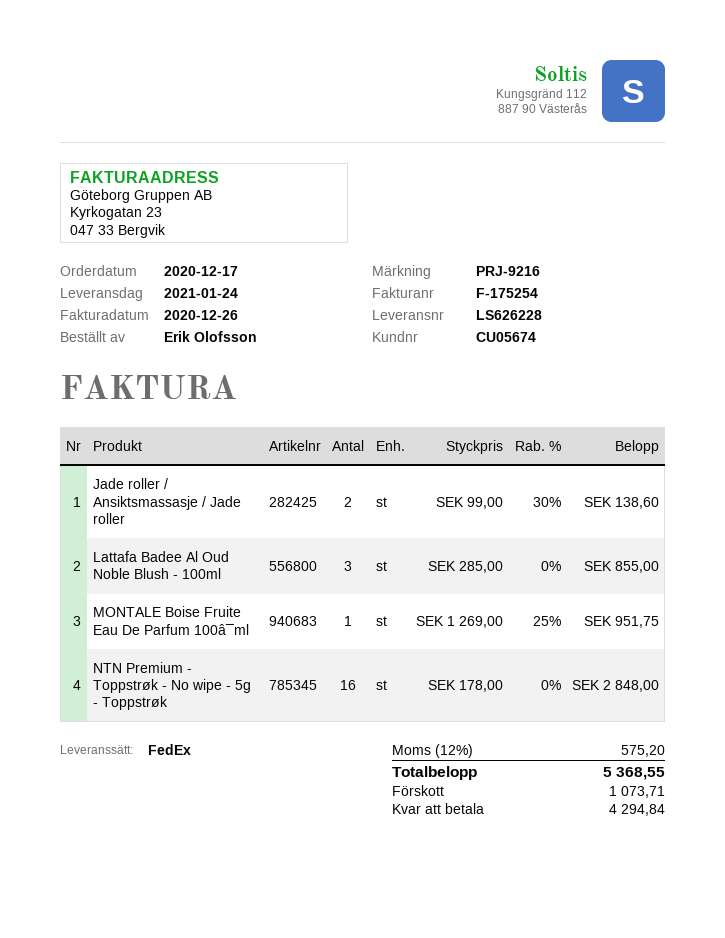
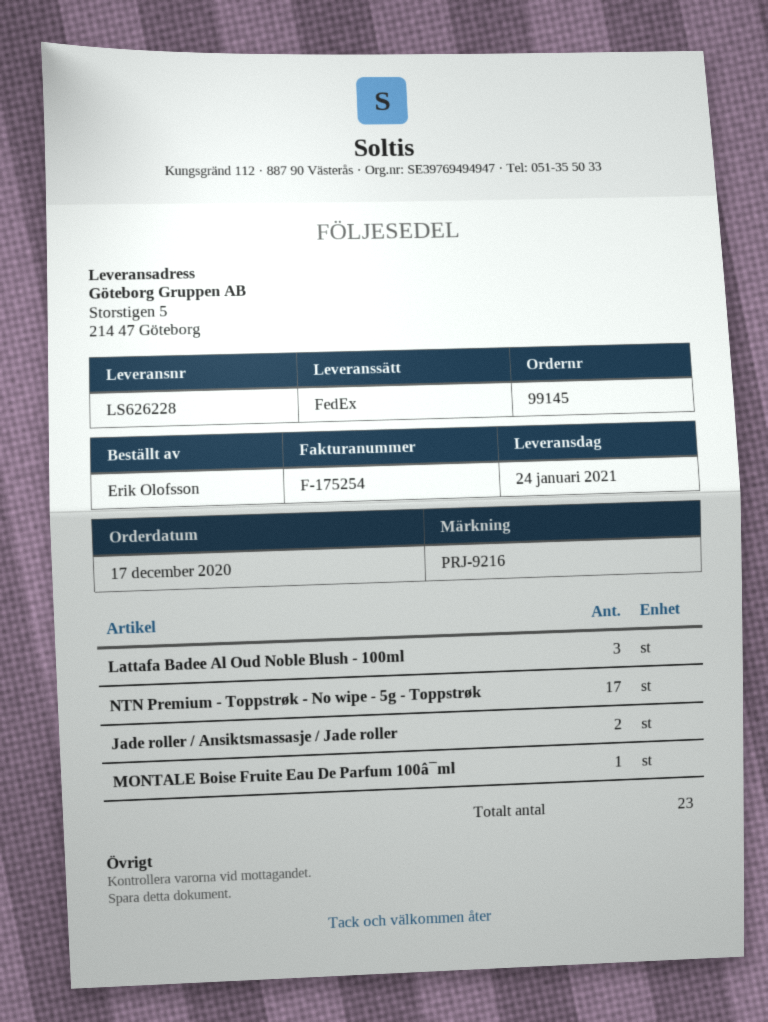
NTN Premium - Toppstrøk - No wipe - 5g - Toppstrøk: 16 -> 17

